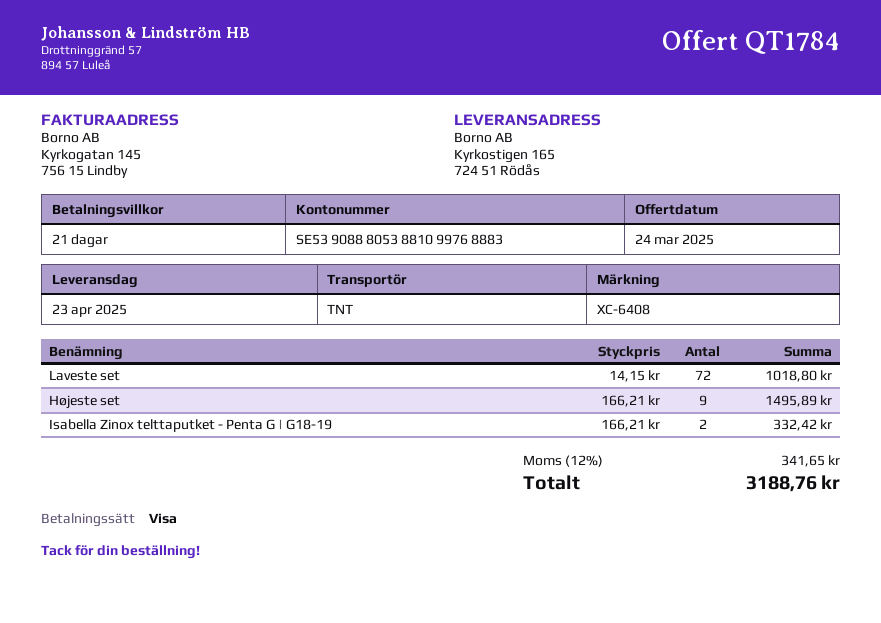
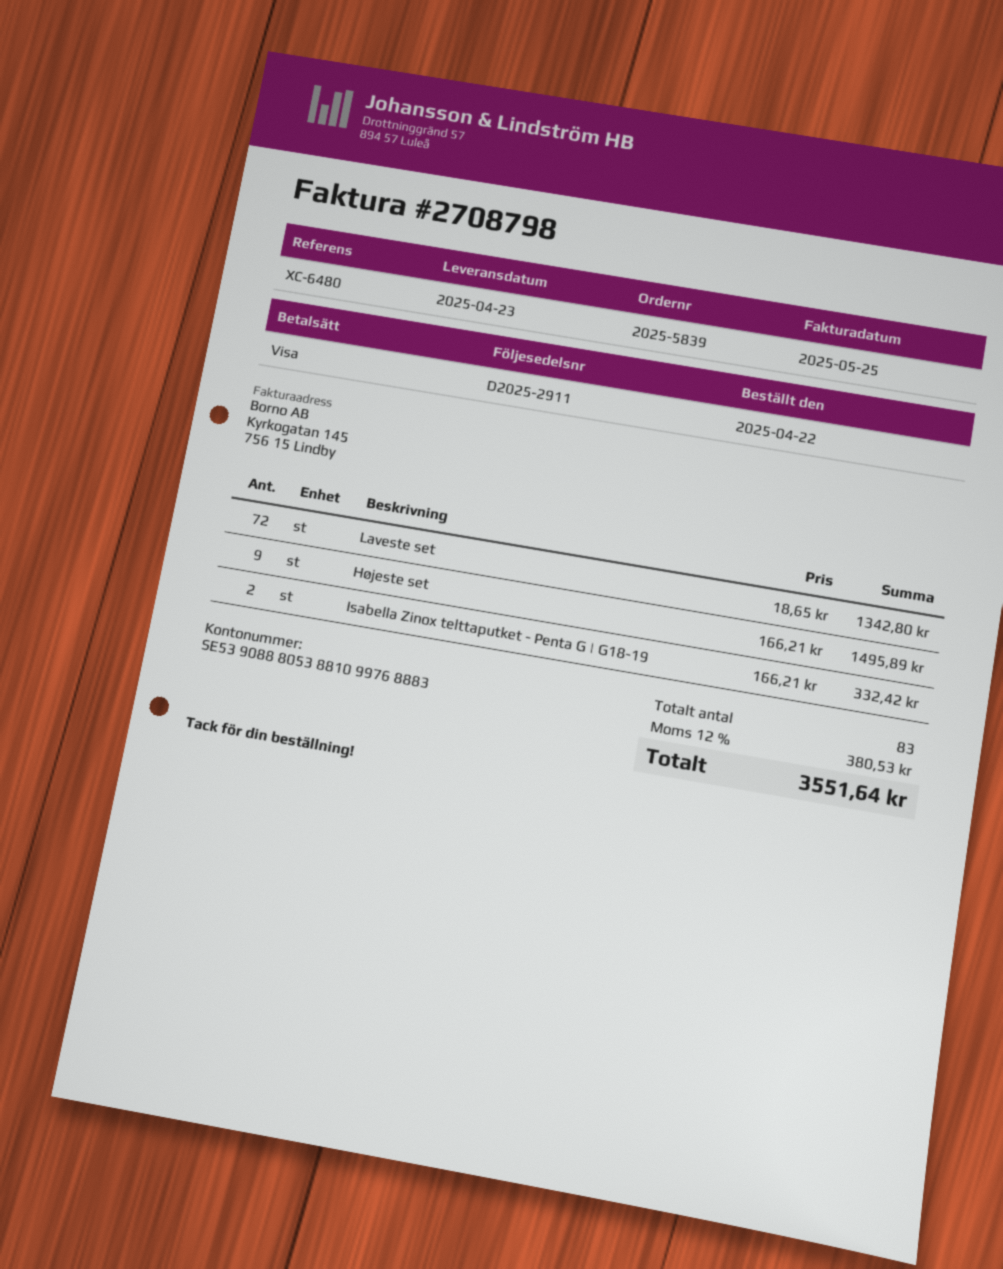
reference: XC-6408 -> XC-6480
Laveste set: 72 x 14.15 = 1018.80 -> 72 x 18.65 = 1342.80
tax: 12% = 341.65 -> 12% = 380.53
total: 3188.76 -> 3551.64

